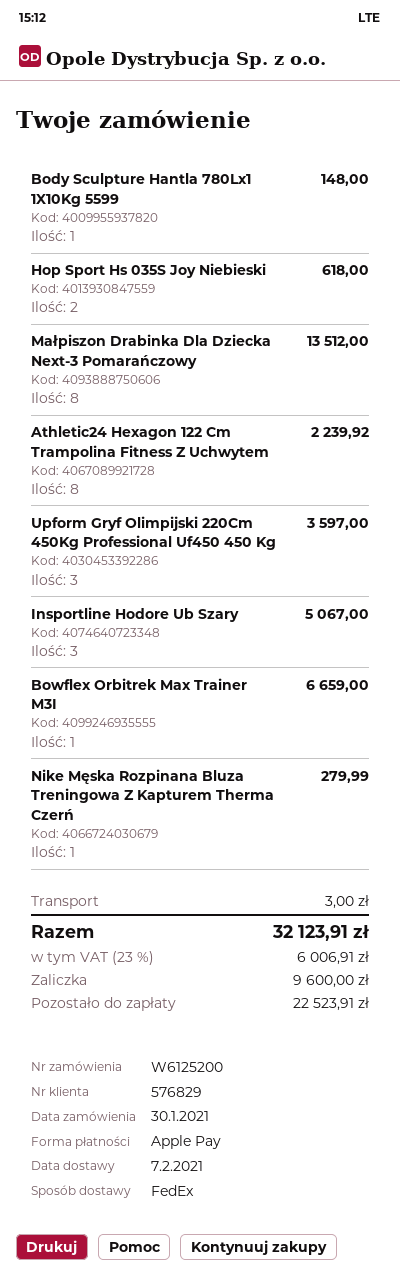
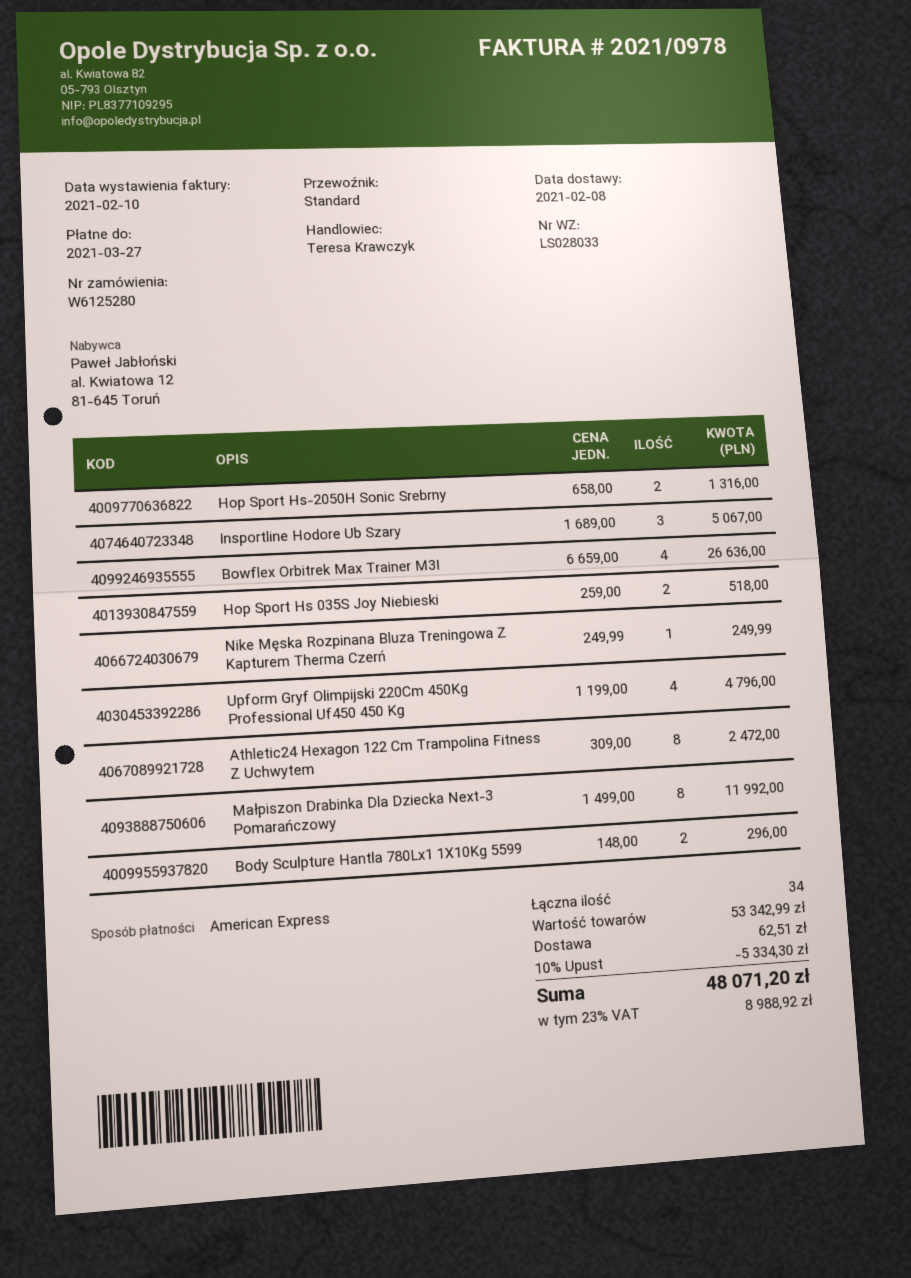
order number: W6125200 -> W6125280
delivery date: 2021-02-07 -> 2021-02-08
payment method: Apple Pay -> American Express
shipping method: FedEx -> standard
Body Sculpture Hantla 780Lx1 1X10Kg 5599: 1 for 148.00 -> 2 for 296.00
Hop Sport Hs 035S Joy Niebieski: 2 for 618.00 -> 2 for 518.00
Małpiszon Drabinka Dla Dziecka Next-3 Pomarańczowy: 8 for 13512.00 -> 8 for 11992.00
Athletic24 Hexagon 122 Cm Trampolina Fitness Z Uchwytem: 8 for 2239.92 -> 8 for 2472.00
Upform Gryf Olimpijski 220Cm 450Kg Professional Uf450 450 Kg: 3 for 3597.00 -> 4 for 4796.00
Bowflex Orbitrek Max Trainer M3I: 1 for 6659.00 -> 4 for 26636.00
Nike Męska Rozpinana Bluza Treningowa Z Kapturem Therma Czerń: 1 for 279.99 -> 1 for 249.99
Hop Sport Hs-2050H Sonic Srebrny: none -> 2 for 1316.00
discount: none -> 10% = 5334.30
shipping: 3.00 -> 62.51
tax: 23% = 6006.91 -> 23% = 8988.92
total: 32123.91 -> 48071.20

